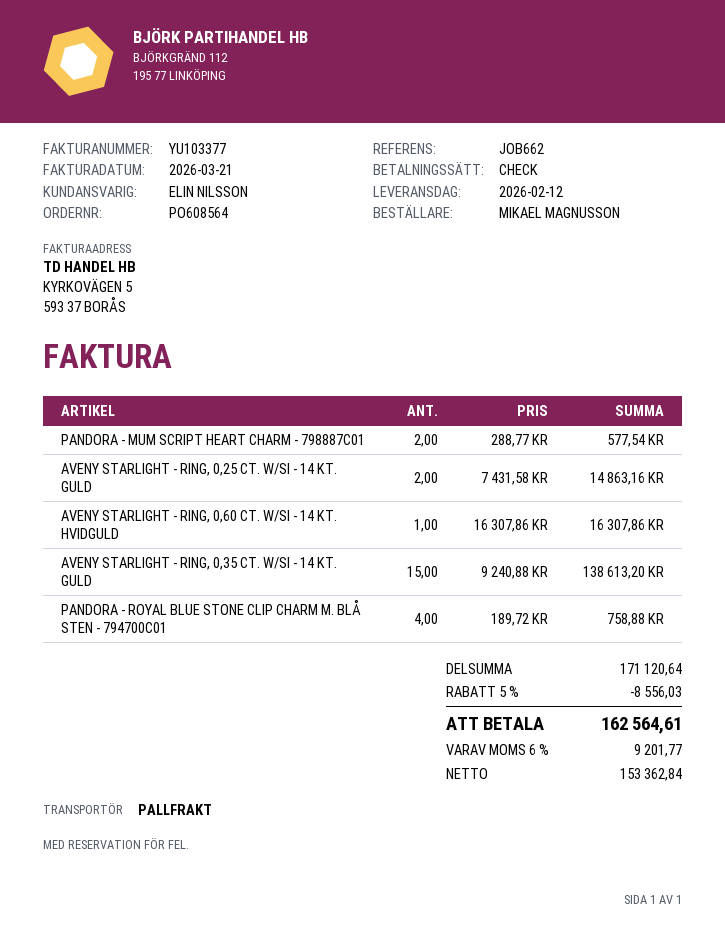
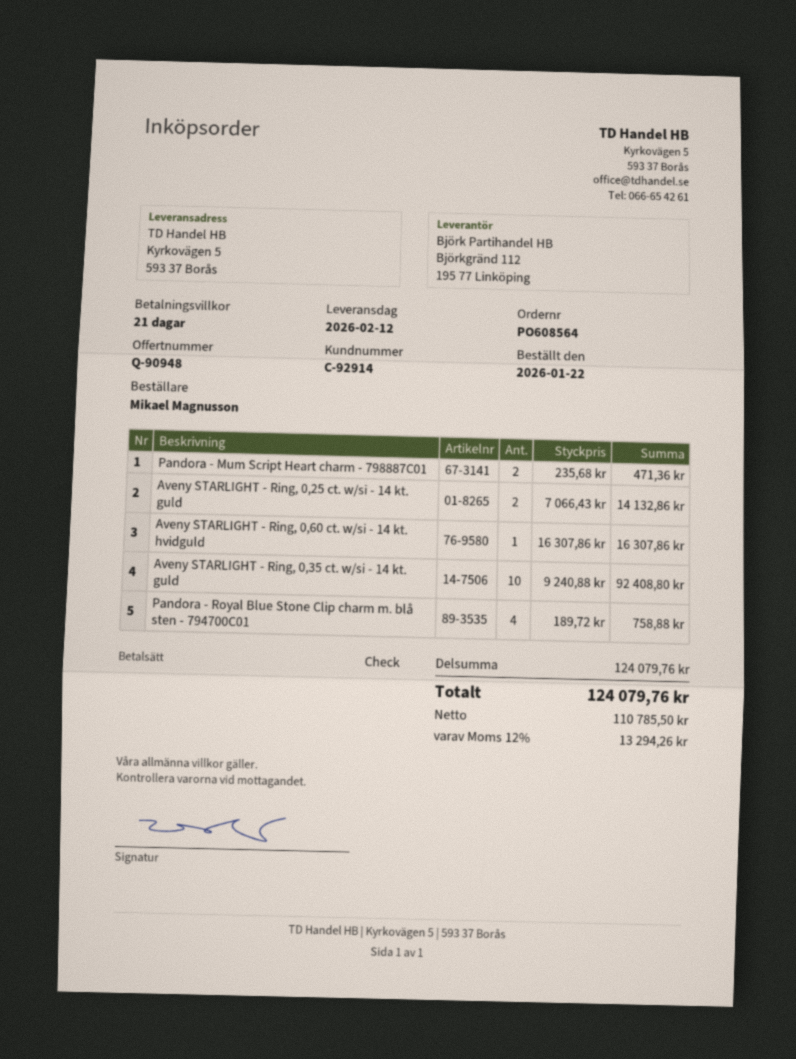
PANDORA - MUM SCRIPT HEART CHARM - 798887C01: 2 x 288.77 = 577.54 -> 2 x 235.68 = 471.36
AVENY STARLIGHT - RING, 0,25 CT. W/SI - 14 KT. GULD: 2 x 7431.58 = 14863.16 -> 2 x 7066.43 = 14132.86
AVENY STARLIGHT - RING, 0,35 CT. W/SI - 14 KT. GULD: 15 x 9240.88 = 138613.20 -> 10 x 9240.88 = 92408.80
subtotal: 171120.64 -> 124079.76
discount: 5% = 8556.03 -> none
net: 153362.84 -> 110785.50
tax: 6% = 9201.77 -> 12% = 13294.26
total: 162564.61 -> 124079.76

